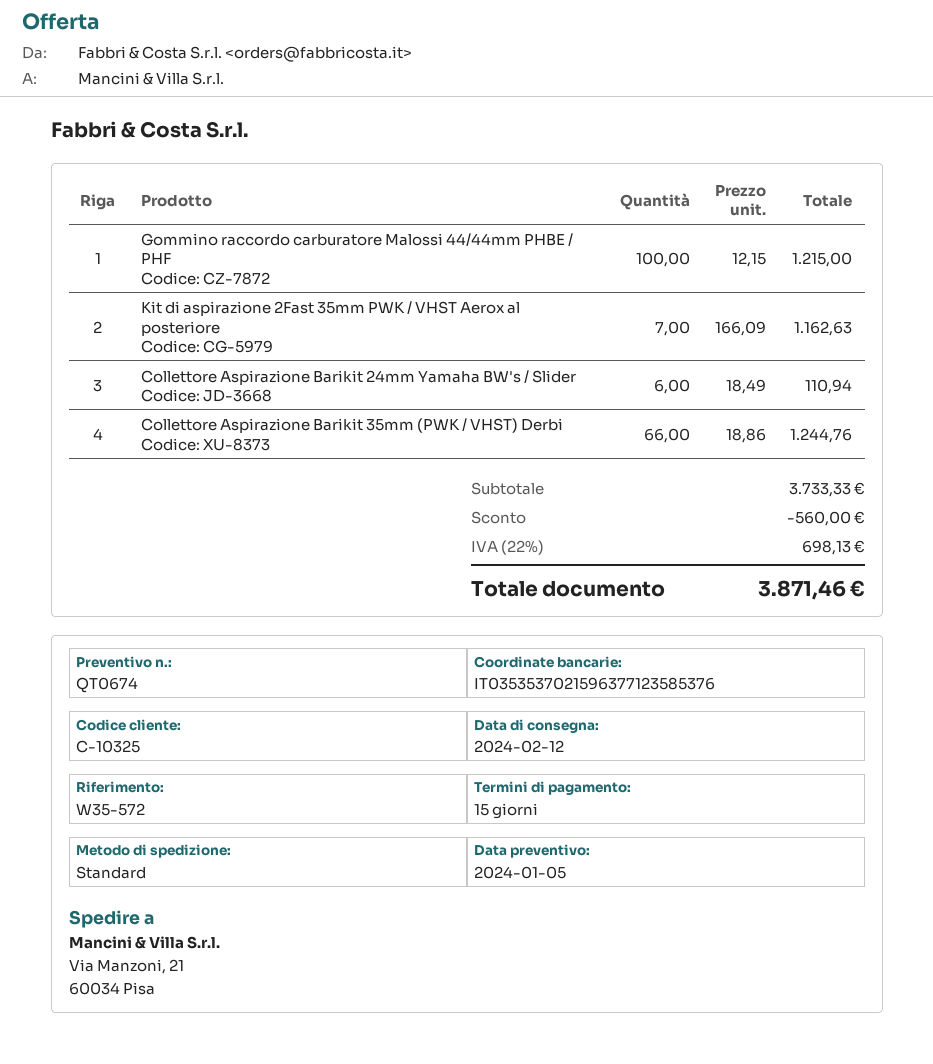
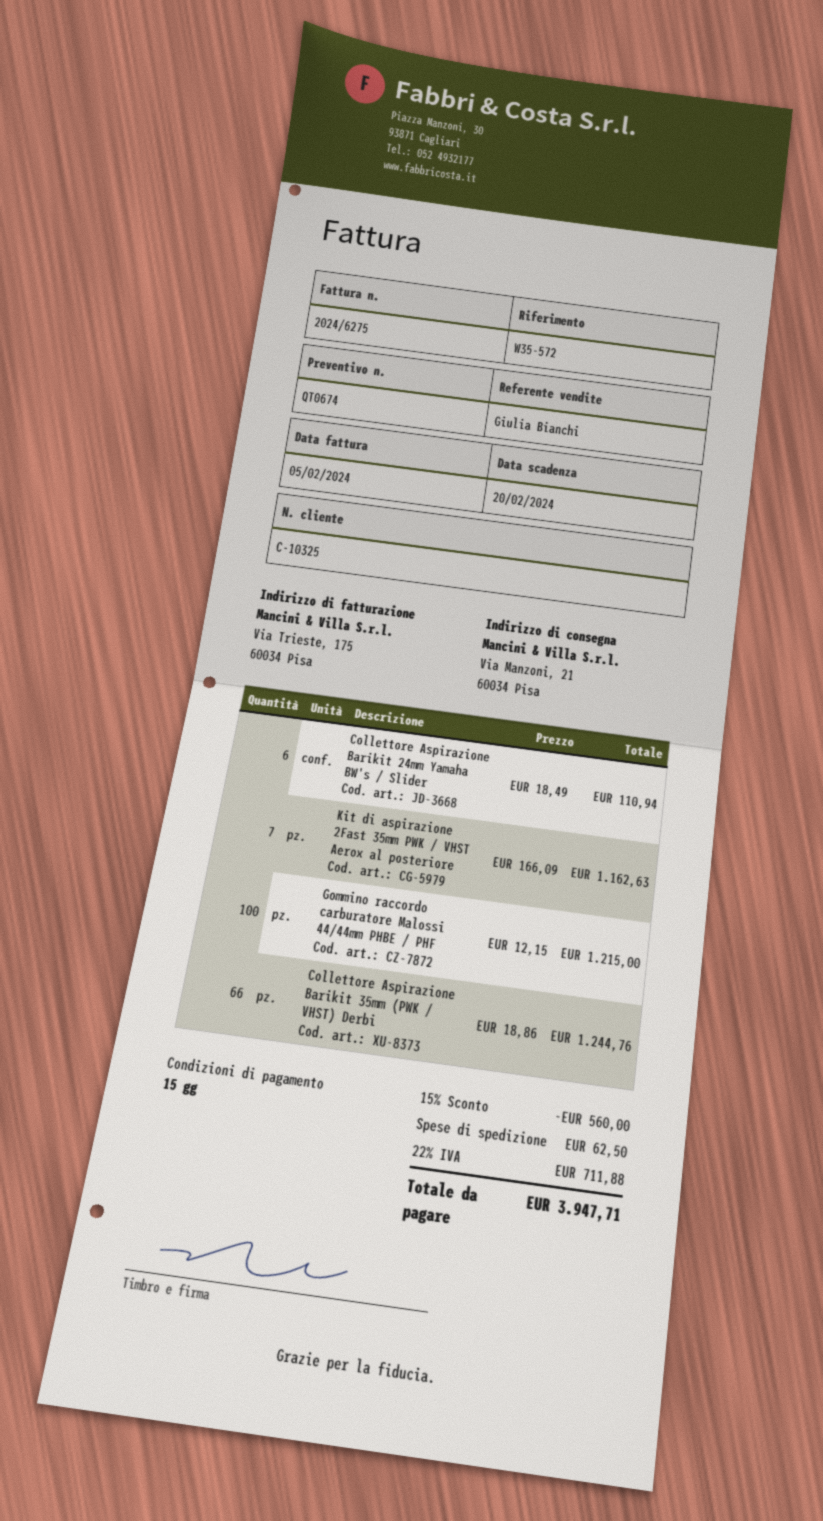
shipping: none -> 62.50
tax: 22% = 698.13 -> 22% = 711.88
total: 3871.46 -> 3947.71

